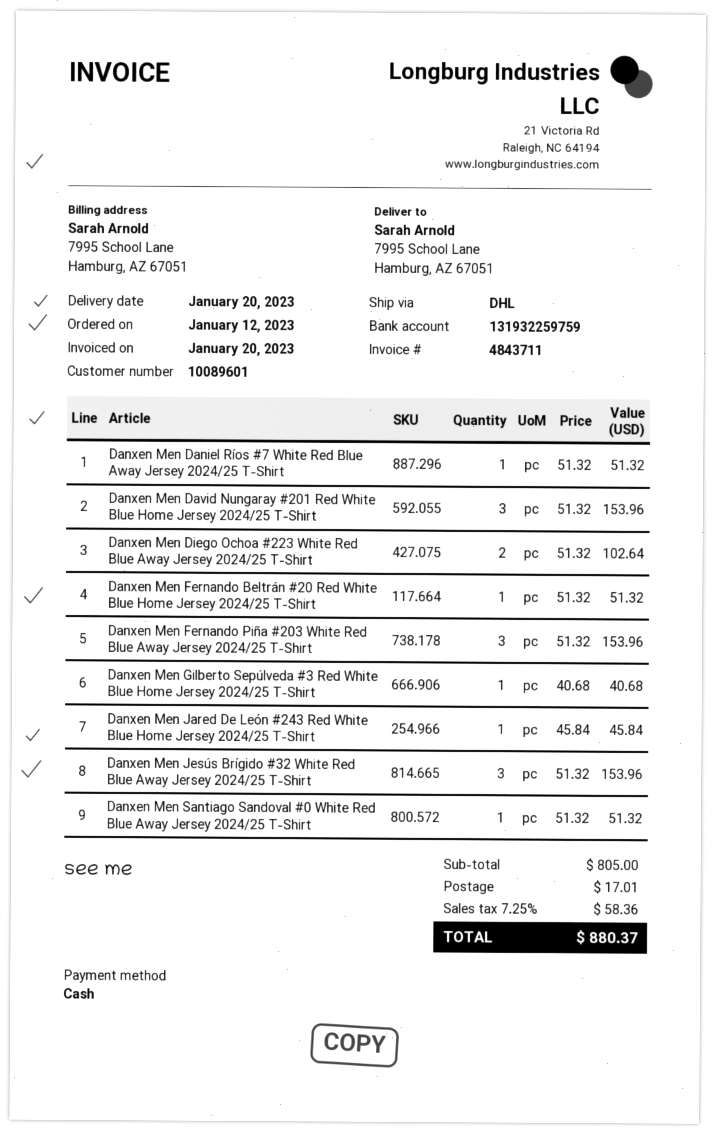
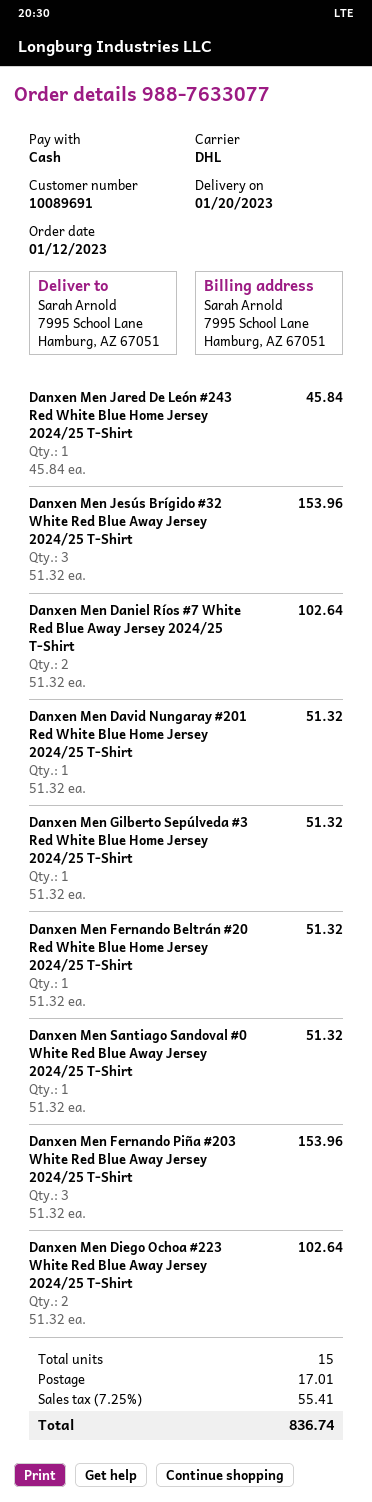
customer number: 10089601 -> 10089691
Danxen Men Daniel Ríos #7 White Red Blue Away Jersey 2024/25 T-Shirt: 1 x 51.32 = 51.32 -> 2 x 51.32 = 102.64
Danxen Men David Nungaray #201 Red White Blue Home Jersey 2024/25 T-Shirt: 3 x 51.32 = 153.96 -> 1 x 51.32 = 51.32
Danxen Men Gilberto Sepúlveda #3 Red White Blue Home Jersey 2024/25 T-Shirt: 1 x 40.68 = 40.68 -> 1 x 51.32 = 51.32
tax: 7.25% = 58.36 -> 7.25% = 55.41
total: 880.37 -> 836.74

